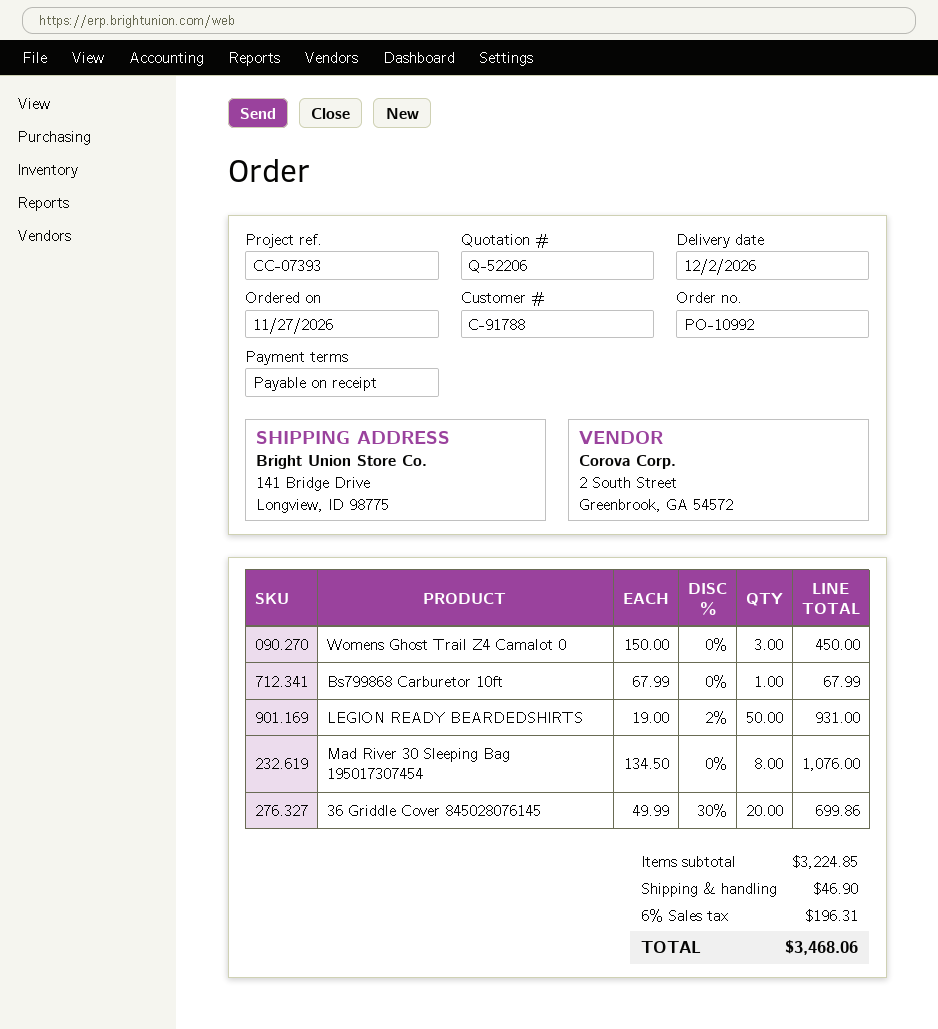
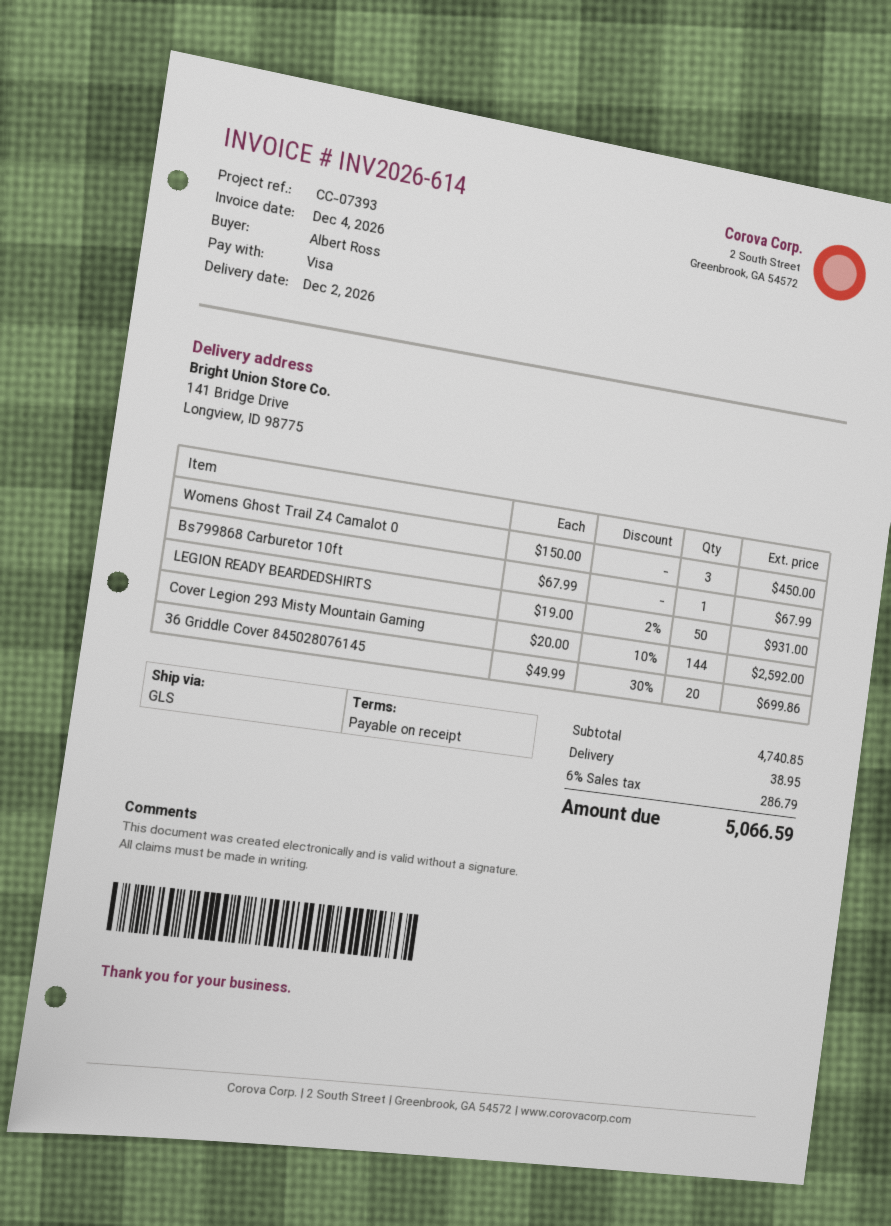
Mad River 30 Sleeping Bag 195017307454: 8 x 134.50 = 1076.00 -> none
Cover Legion 293 Misty Mountain Gaming: none -> 144 x 20.00 - 10% = 2592.00
subtotal: 3224.85 -> 4740.85
shipping: 46.90 -> 38.95
tax: 6% = 196.31 -> 6% = 286.79
total: 3468.06 -> 5066.59

